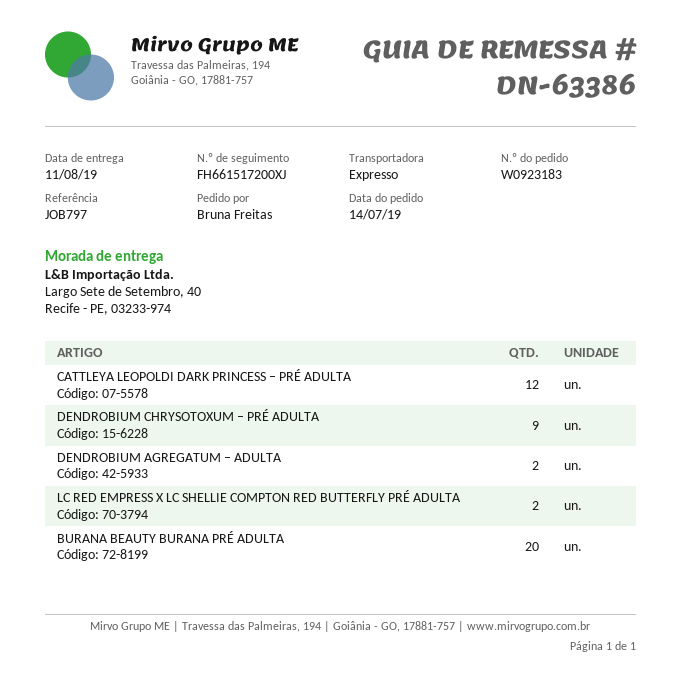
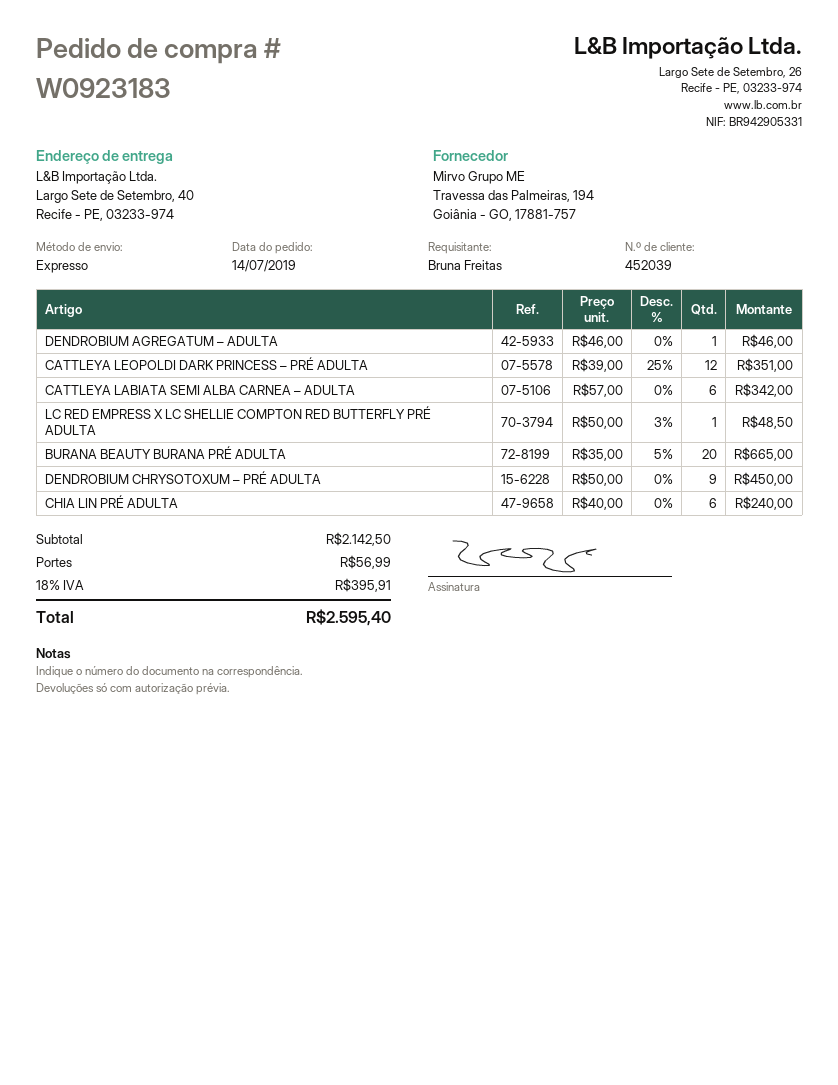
DENDROBIUM AGREGATUM – ADULTA: 2 -> 1
LC RED EMPRESS X LC SHELLIE COMPTON RED BUTTERFLY PRÉ ADULTA: 2 -> 1
CATTLEYA LABIATA SEMI ALBA CARNEA – ADULTA: none -> 6
CHIA LIN PRÉ ADULTA: none -> 6

